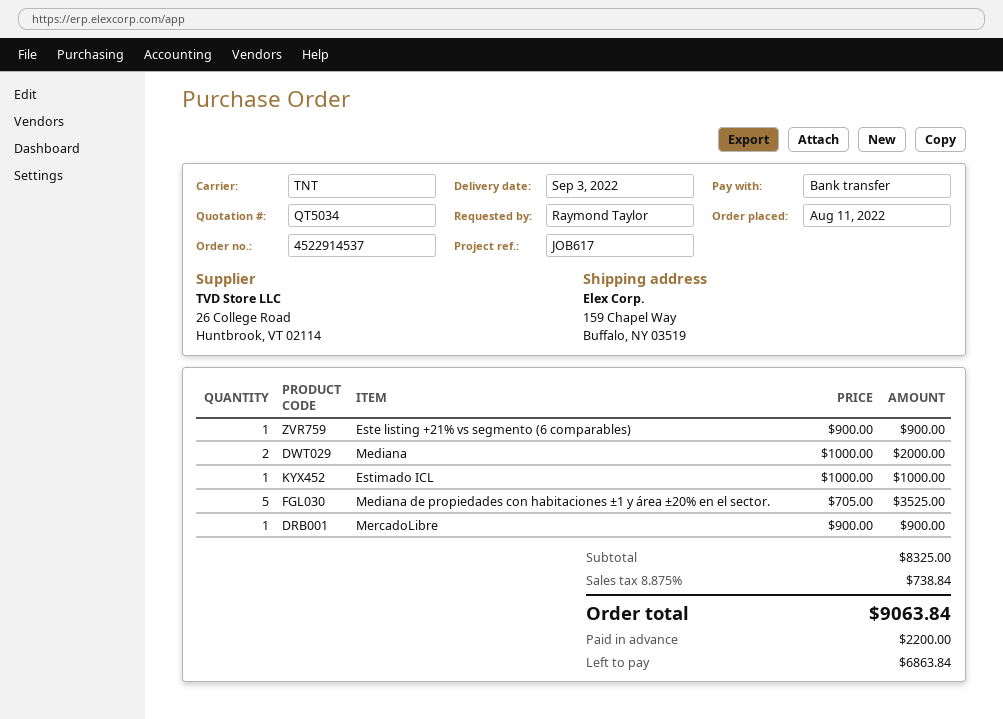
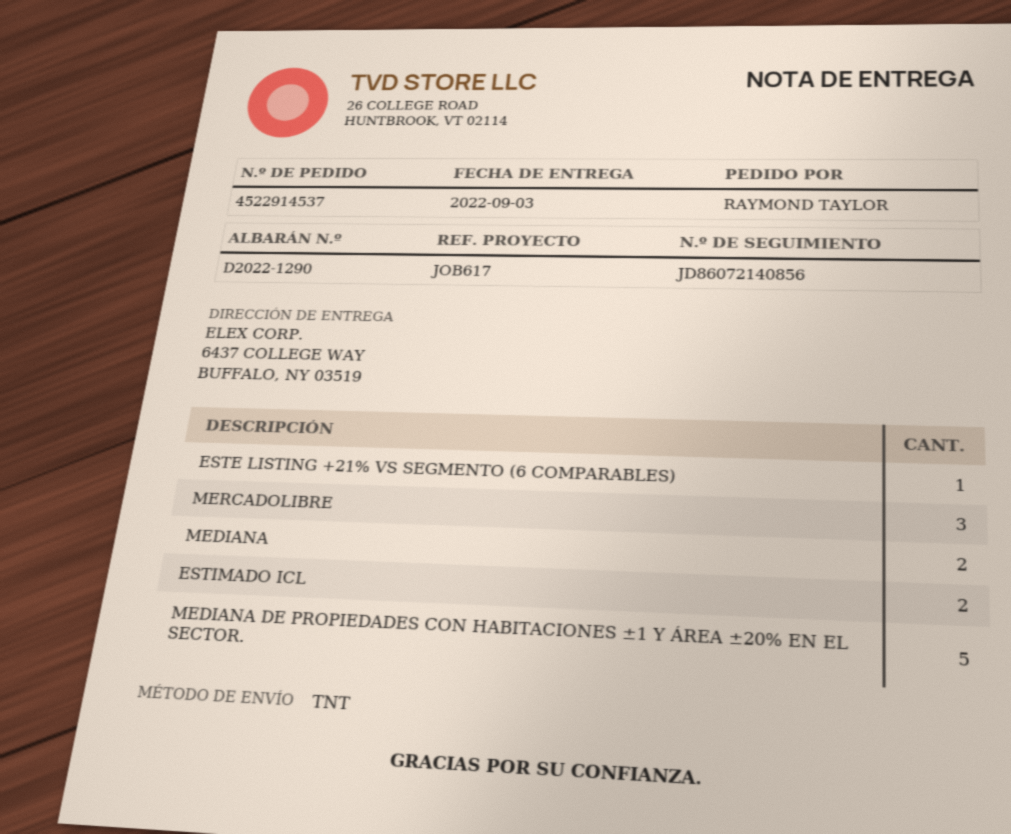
ship to: 159 Chapel Way, Buffalo, NY 03519 -> 6437 COLLEGE WAY, BUFFALO, NY 03519
Estimado ICL: 1 -> 2
MercadoLibre: 1 -> 3

